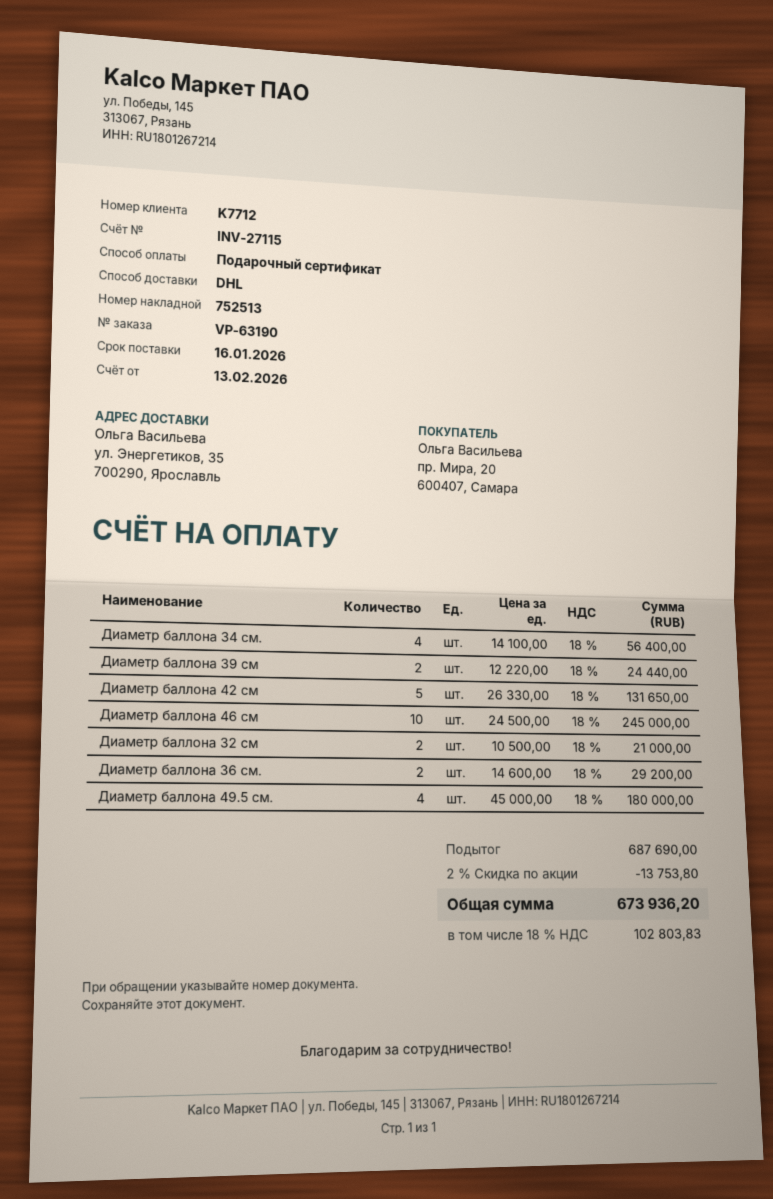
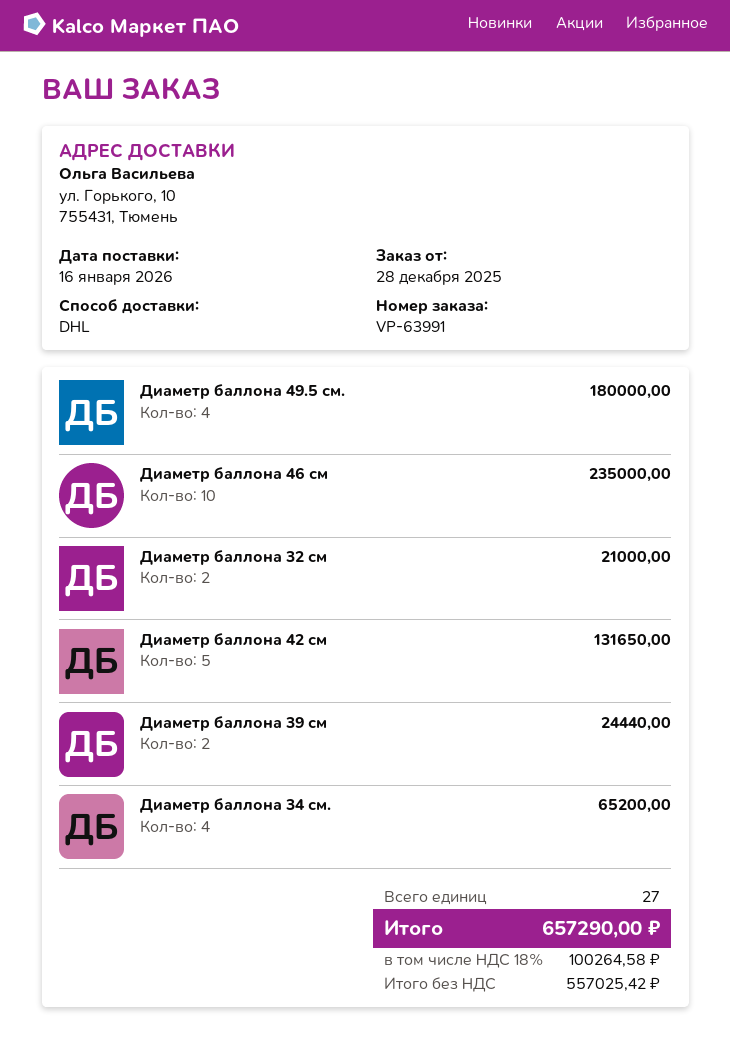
order number: VP-63190 -> VP-63991
ship to: ул. Энергетиков, 35, 700290, Ярославль -> ул. Горького, 10, 755431, Тюмень
Диаметр баллона 34 см.: 4 for 56400.00 -> 4 for 65200.00
Диаметр баллона 46 см: 10 for 245000.00 -> 10 for 235000.00
Диаметр баллона 36 см.: 2 for 29200.00 -> none
discount: 2% = 13753.80 -> none
tax: 18% = 102803.83 -> 18% = 100264.58
total: 673936.20 -> 657290.00

